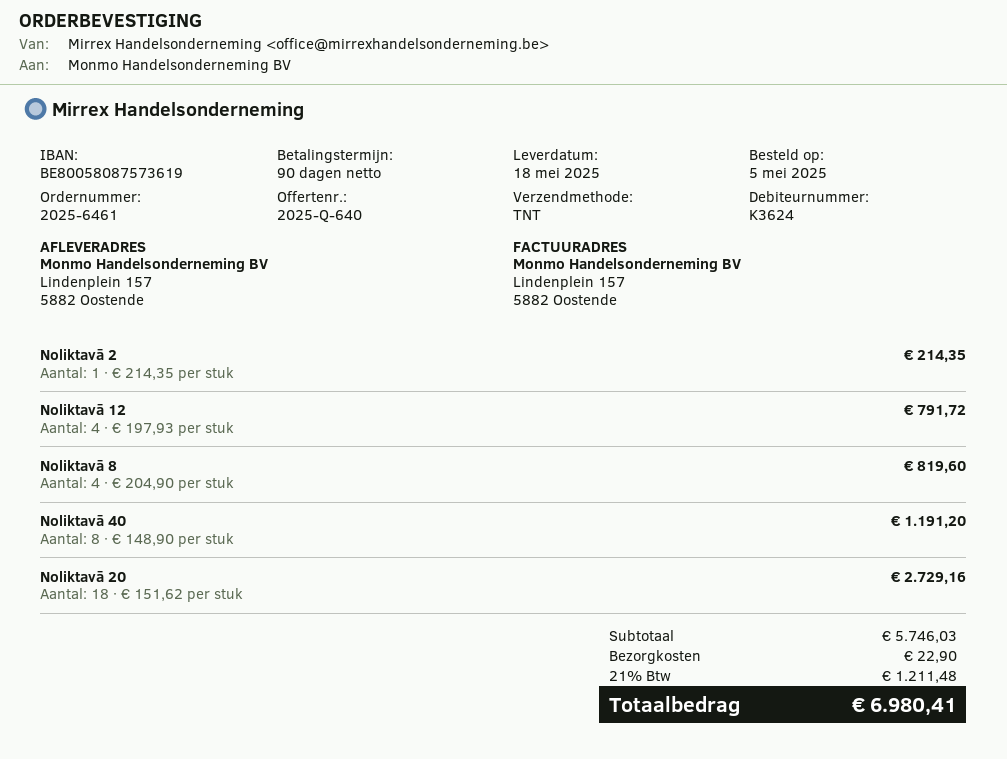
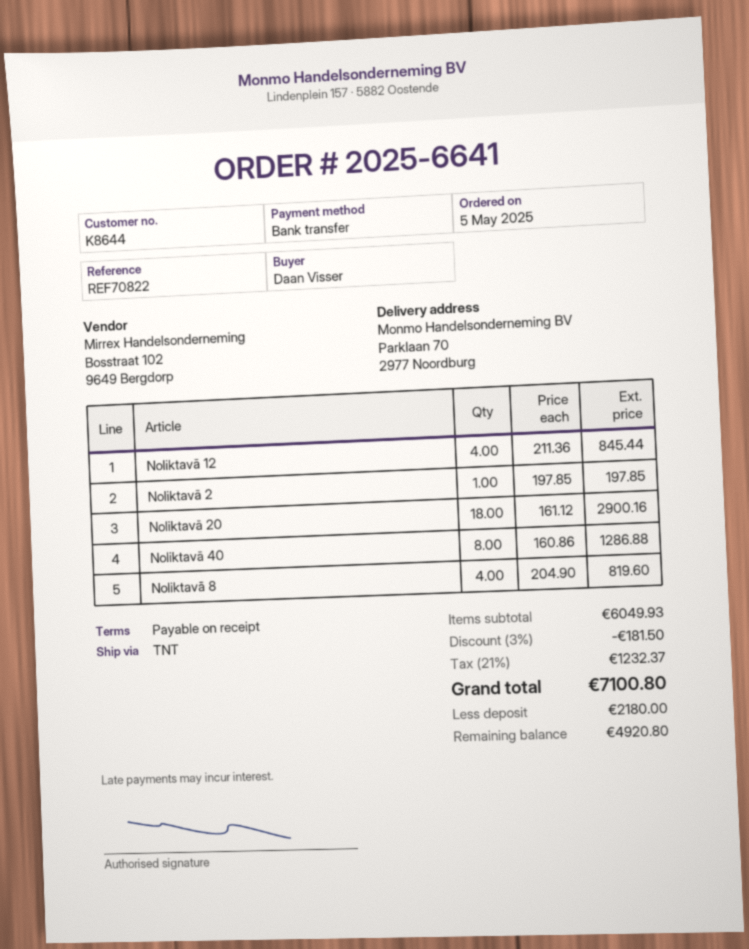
order number: 2025-6461 -> 2025-6641
payment terms: 90 days -> on receipt
customer number: K3624 -> K8644
ship to: Lindenplein 157, 5882 Oostende -> Parklaan 70, 2977 Noordburg
Noliktavā 2: 1 x 214.35 = 214.35 -> 1 x 197.85 = 197.85
Noliktavā 12: 4 x 197.93 = 791.72 -> 4 x 211.36 = 845.44
Noliktavā 40: 8 x 148.90 = 1191.20 -> 8 x 160.86 = 1286.88
Noliktavā 20: 18 x 151.62 = 2729.16 -> 18 x 161.12 = 2900.16
subtotal: 5746.03 -> 6049.93
discount: none -> 3% = 181.50
shipping: 22.90 -> none
tax: 21% = 1211.48 -> 21% = 1232.37
total: 6980.41 -> 7100.80

